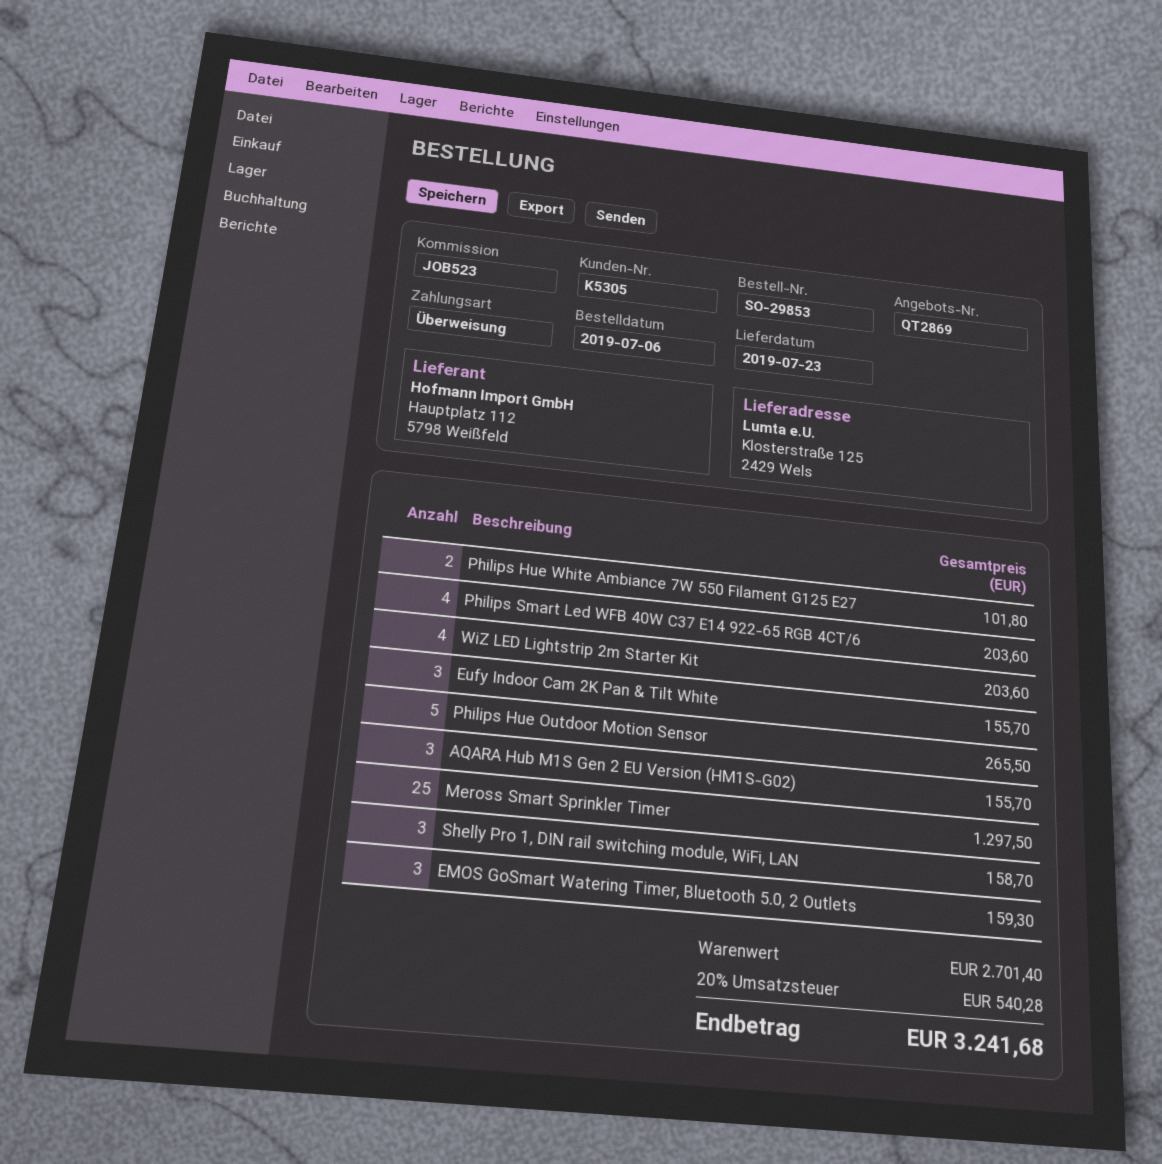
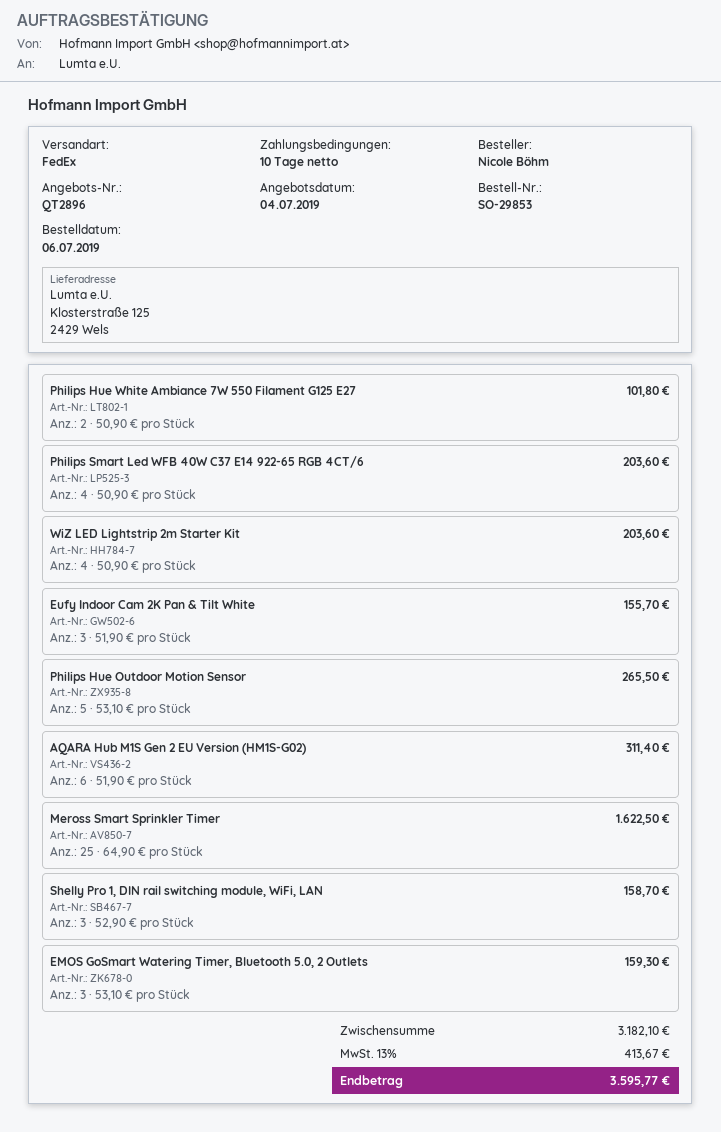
quote number: QT2869 -> QT2896
AQARA Hub M1S Gen 2 EU Version (HM1S-G02): 3 for 155.70 -> 6 for 311.40
Meross Smart Sprinkler Timer: 25 for 1297.50 -> 25 for 1622.50
subtotal: 2701.40 -> 3182.10
tax: 20% = 540.28 -> 13% = 413.67
total: 3241.68 -> 3595.77

